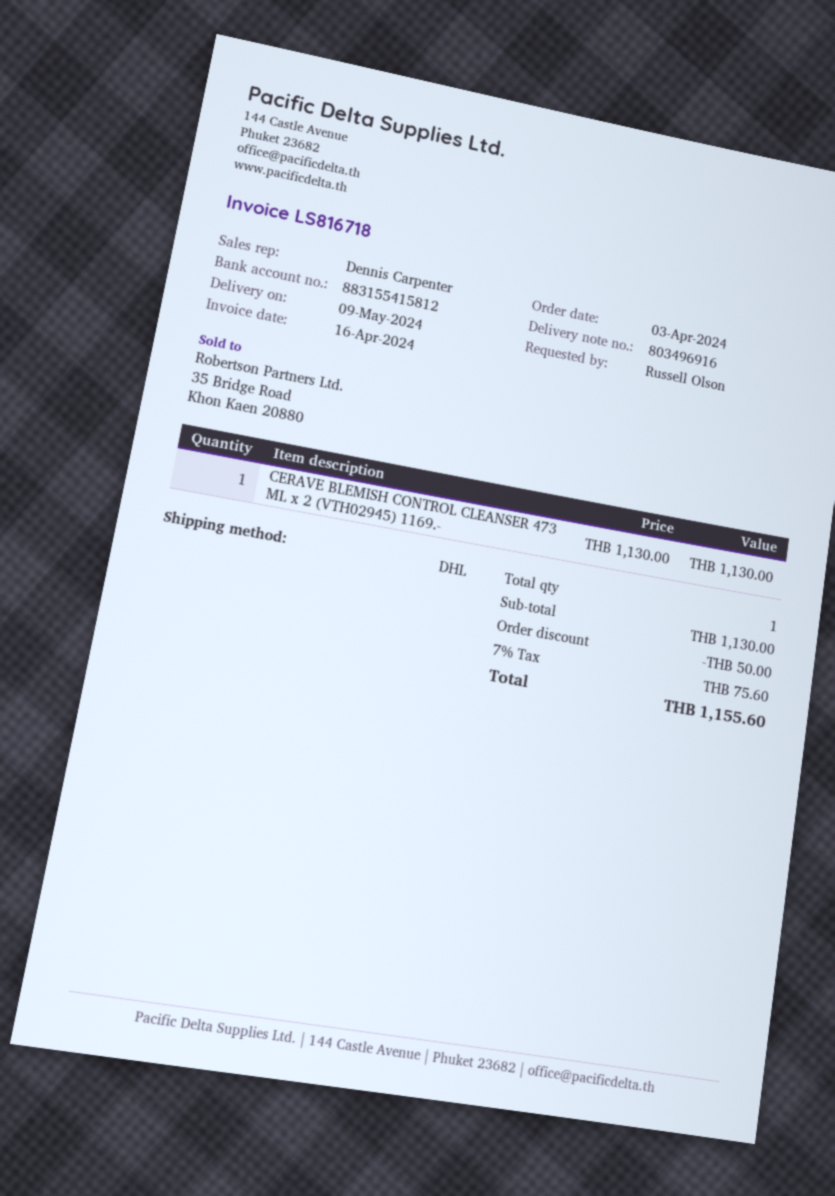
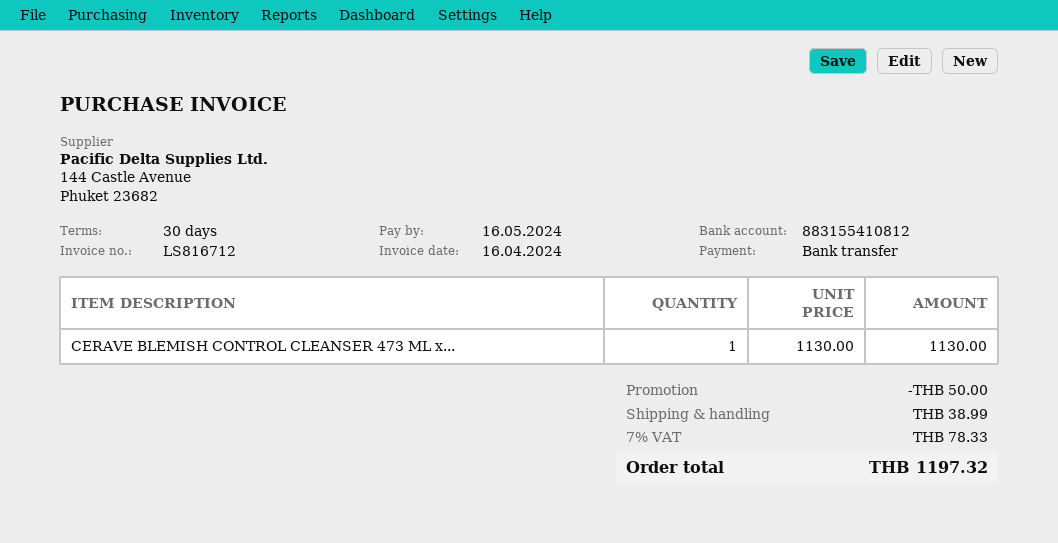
invoice number: LS816718 -> LS816712
bank account: 883155415812 -> 883155410812
shipping: none -> 38.99
tax: 7% = 75.60 -> 7% = 78.33
total: 1155.60 -> 1197.32

